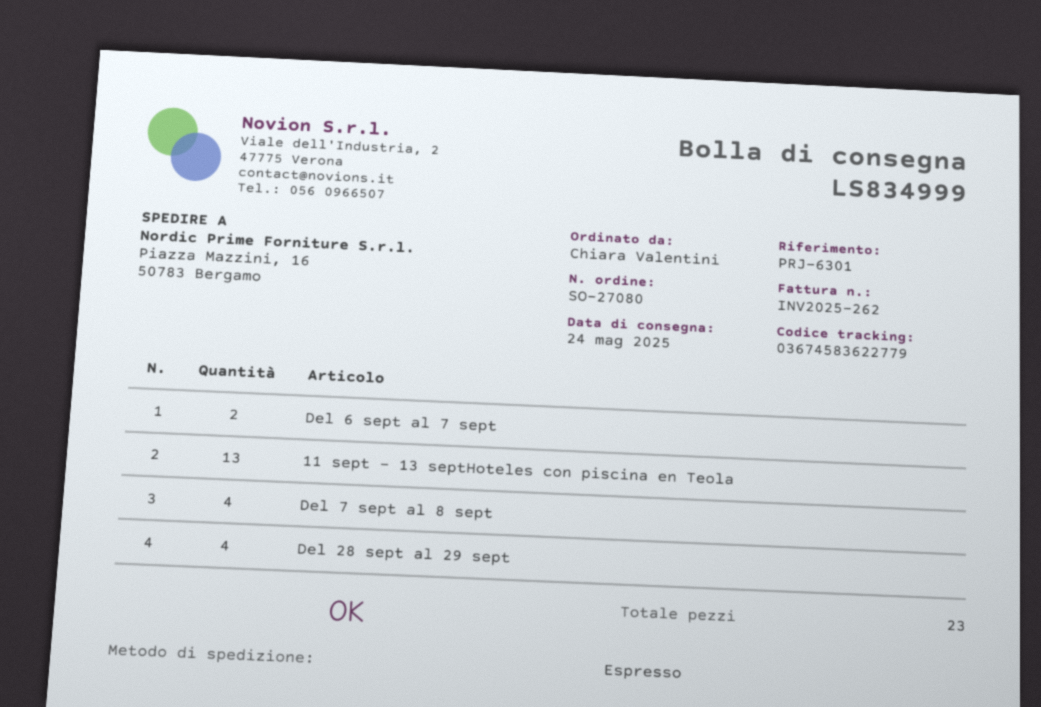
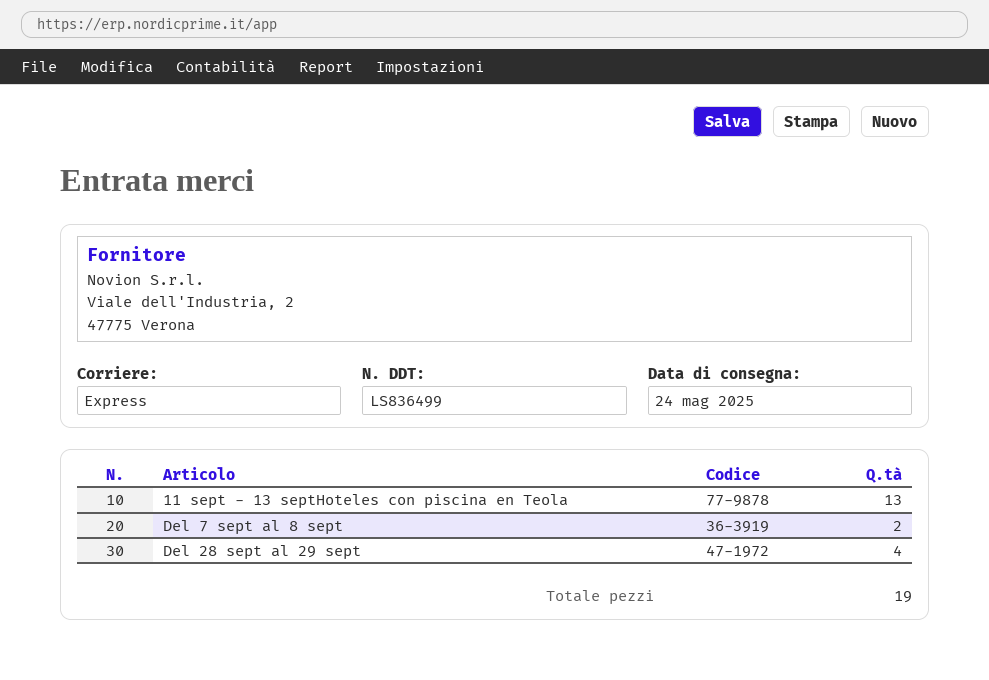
delivery note number: LS834999 -> LS836499
Del 6 sept al 7 sept: 2 -> none
Del 7 sept al 8 sept: 4 -> 2
total quantity: 23 -> 19

